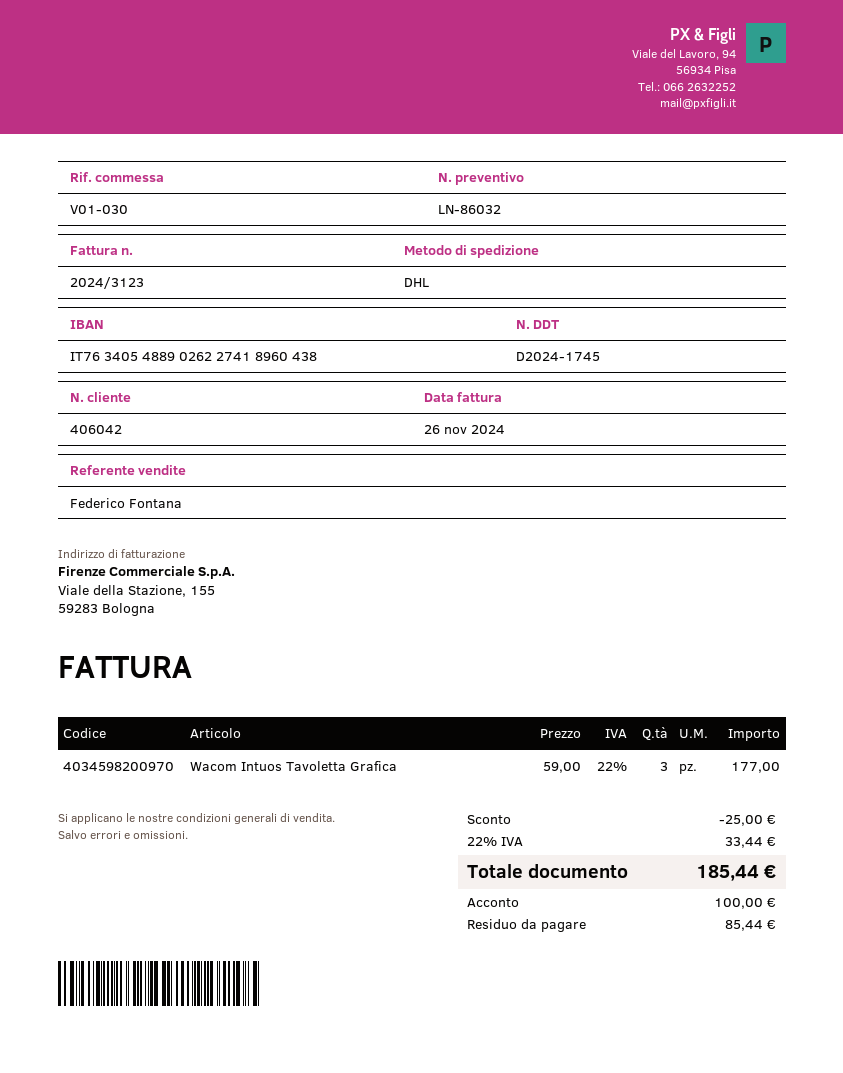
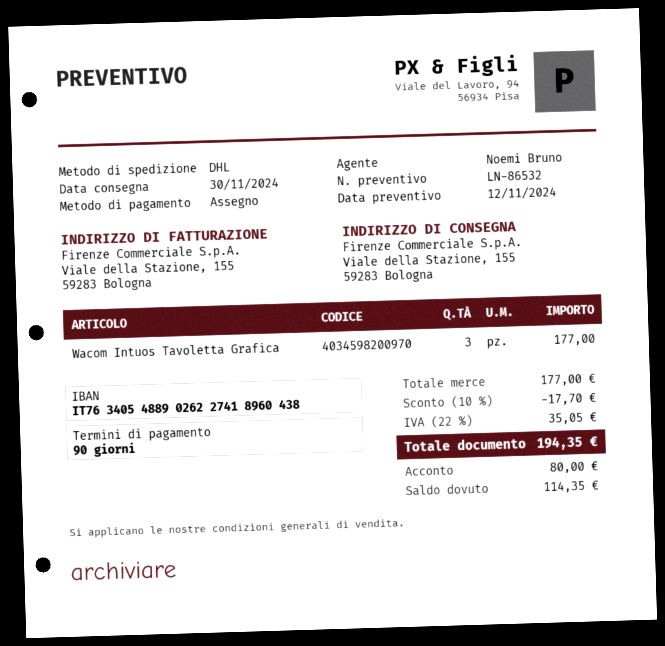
quote number: LN-86032 -> LN-86532
sales rep: Federico Fontana -> Noemi Bruno
discount: 25.00 -> 17.70
tax: 22% = 33.44 -> 22% = 35.05
total: 185.44 -> 194.35
deposit: 100.00 -> 80.00
balance: 85.44 -> 114.35

